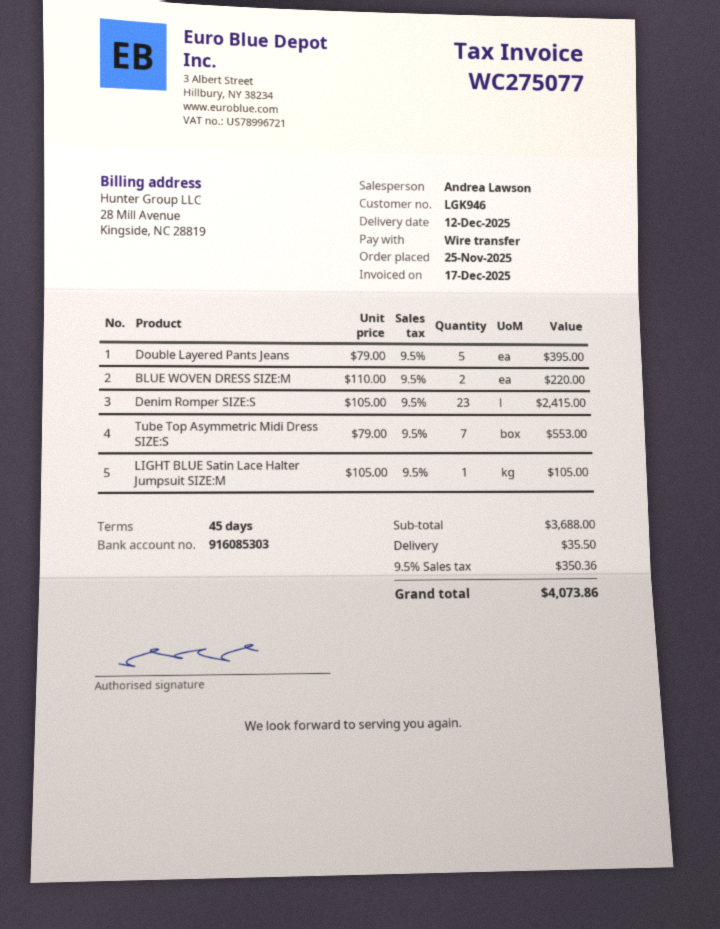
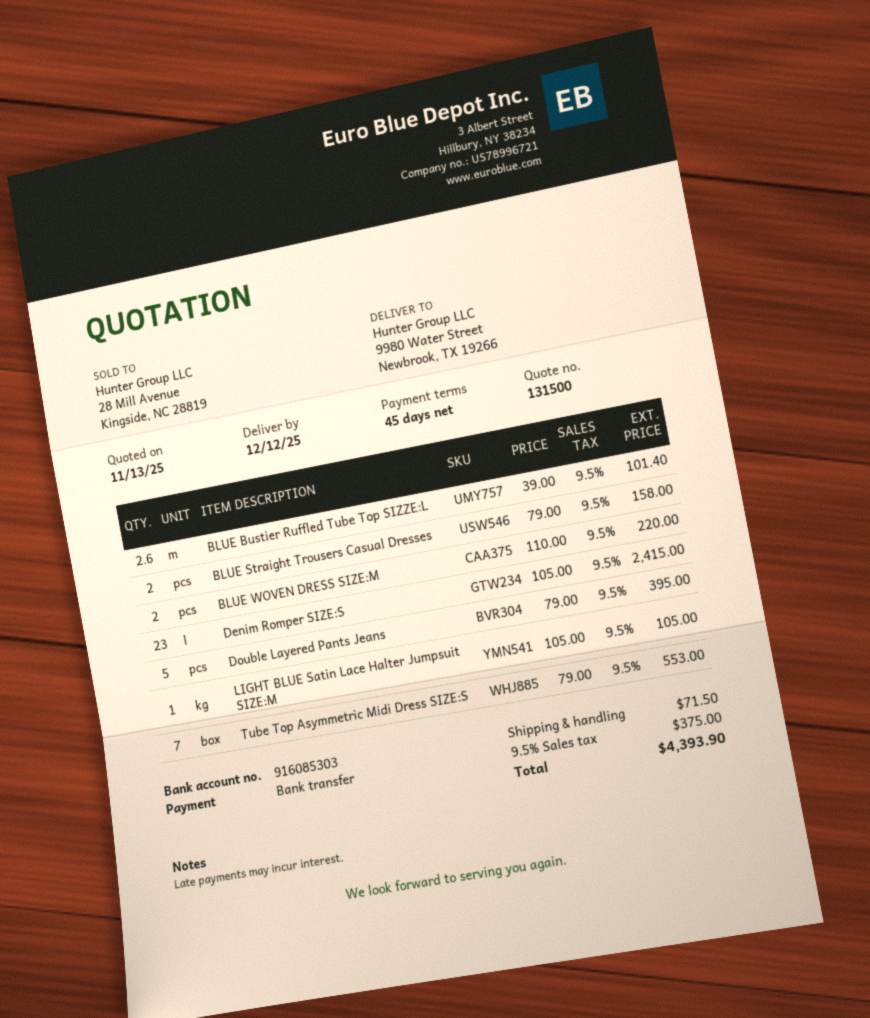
BLUE Bustier Ruffled Tube Top SIZZE:L: none -> 2.6 x 39.00 = 101.40
BLUE Straight Trousers Casual Dresses: none -> 2 x 79.00 = 158.00
shipping: 35.50 -> 71.50
tax: 9.5% = 350.36 -> 9.5% = 375.00
total: 4073.86 -> 4393.90

